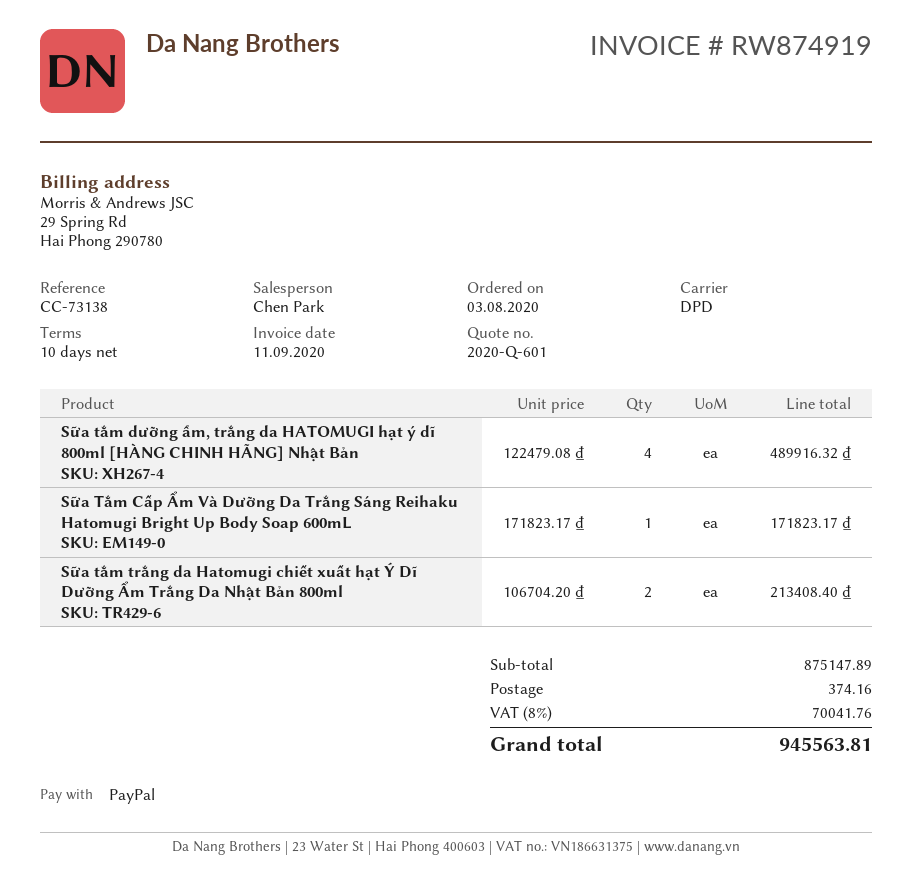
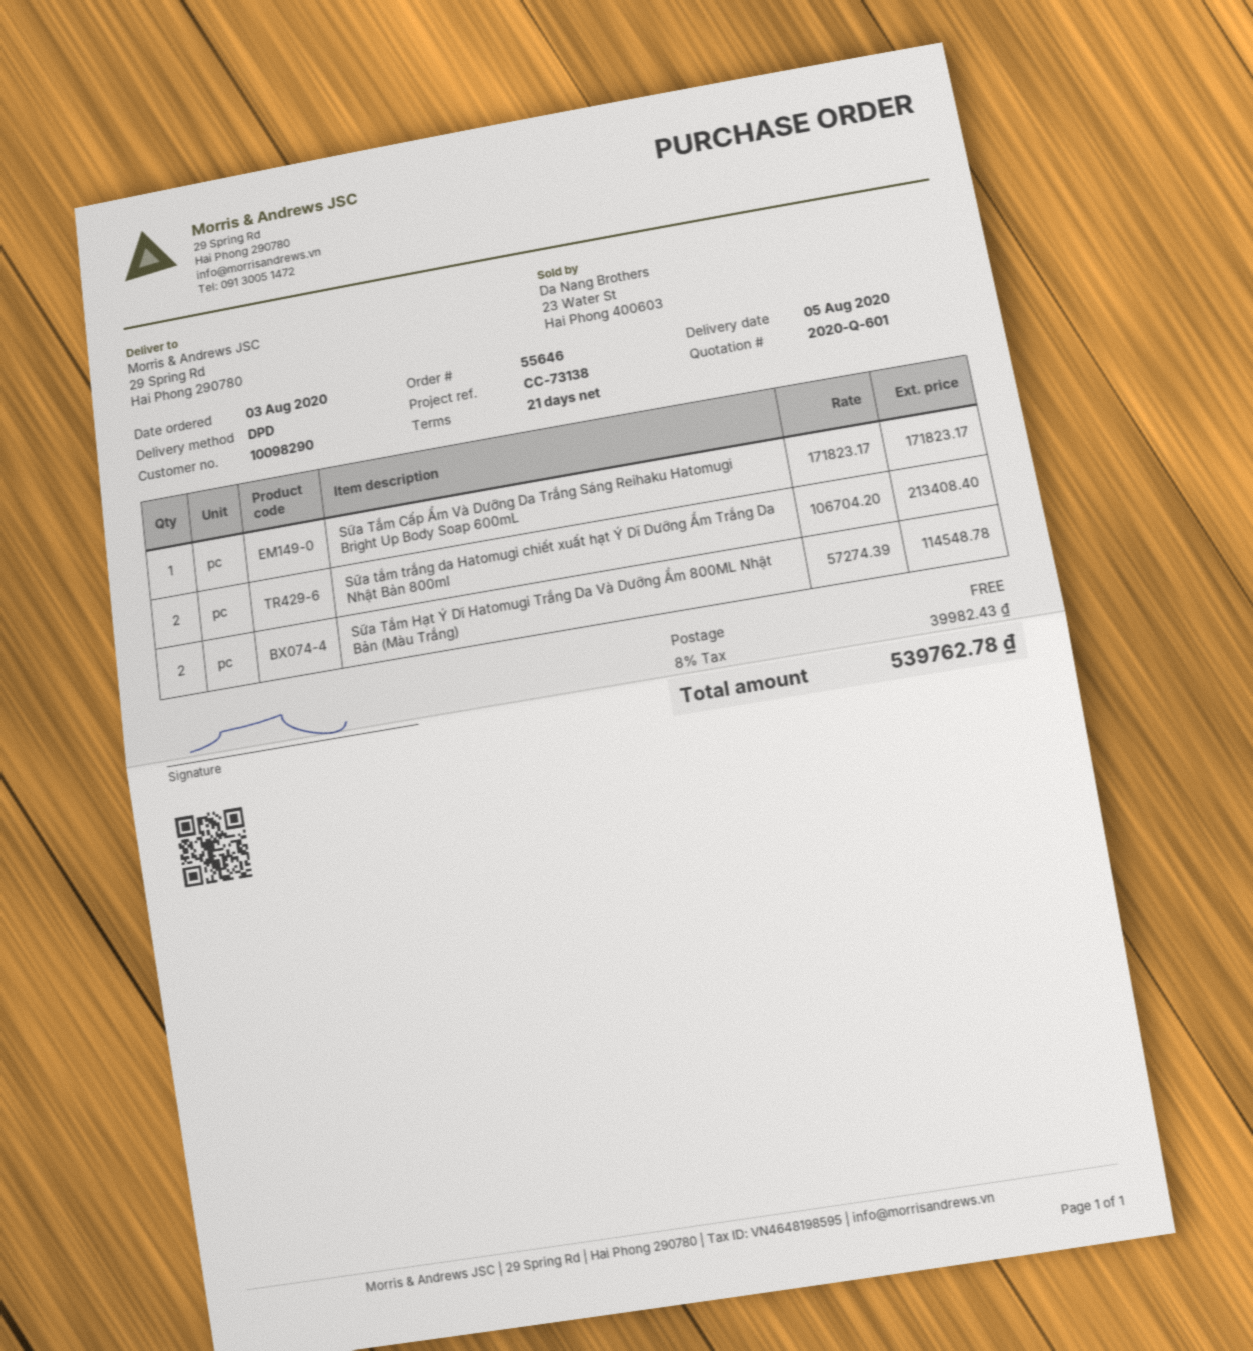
payment terms: 10 days -> 21 days
Sữa tắm dưỡng ẩm, trắng da HATOMUGI hạt ý dĩ 800ml [HÀNG CHINH HÃNG] Nhật Bản: 4 x 122479.08 = 489916.32 -> none
Sữa Tắm Hạt Ý Dĩ Hatomugi Trắng Da Và Dưỡng Ẩm 800ML Nhật Bản (Màu Trắng): none -> 2 x 57274.39 = 114548.78
shipping: 374.16 -> 0.00
tax: 8% = 70041.76 -> 8% = 39982.43
total: 945563.81 -> 539762.78

